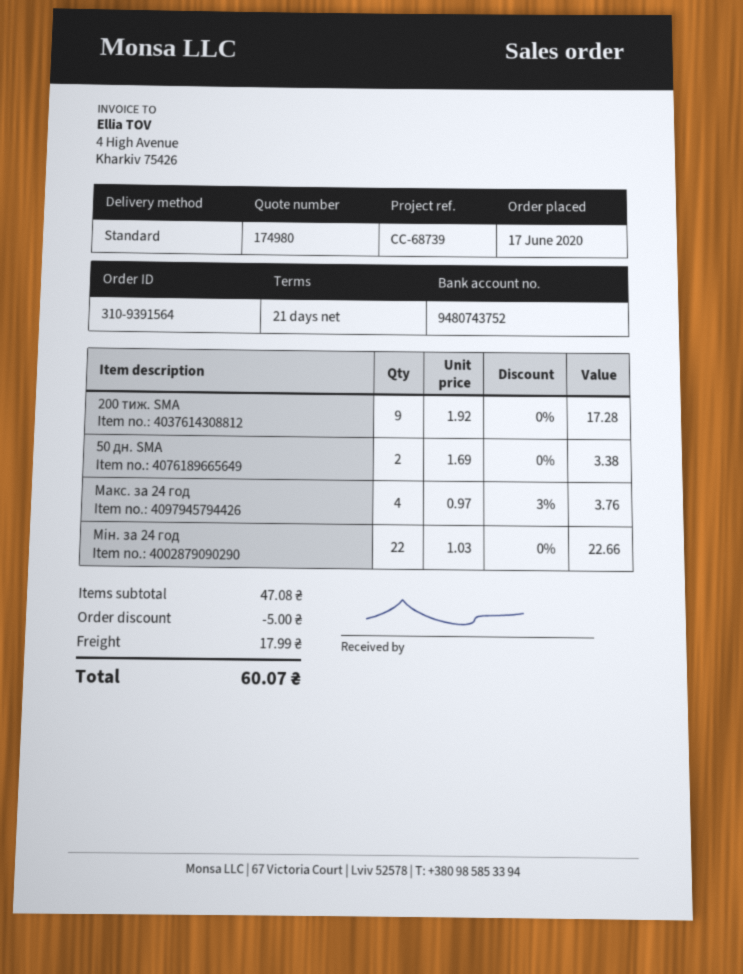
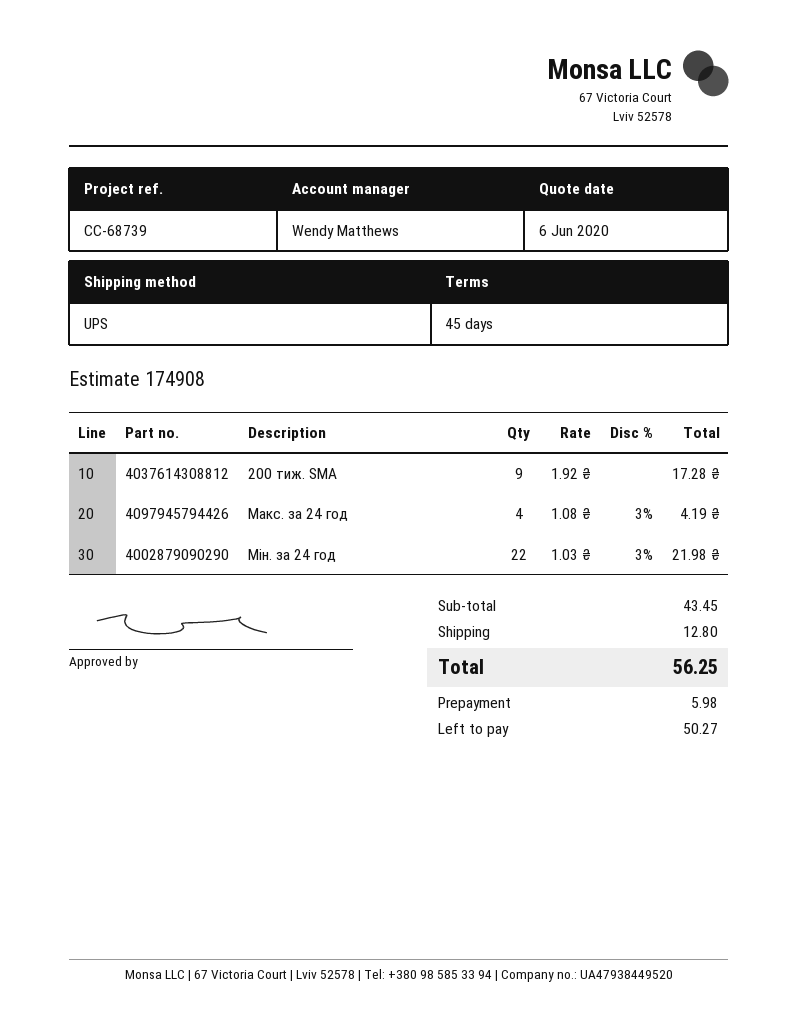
quote number: 174980 -> 174908
payment terms: 21 days -> 45 days
shipping method: standard -> UPS
50 дн. SMA: 2 x 1.69 = 3.38 -> none
Макс. за 24 год: 4 x 0.97 - 3% = 3.76 -> 4 x 1.08 - 3% = 4.19
Мін. за 24 год: 22 x 1.03 = 22.66 -> 22 x 1.03 - 3% = 21.98
subtotal: 47.08 -> 43.45
discount: 5.00 -> none
shipping: 17.99 -> 12.80
total: 60.07 -> 56.25

